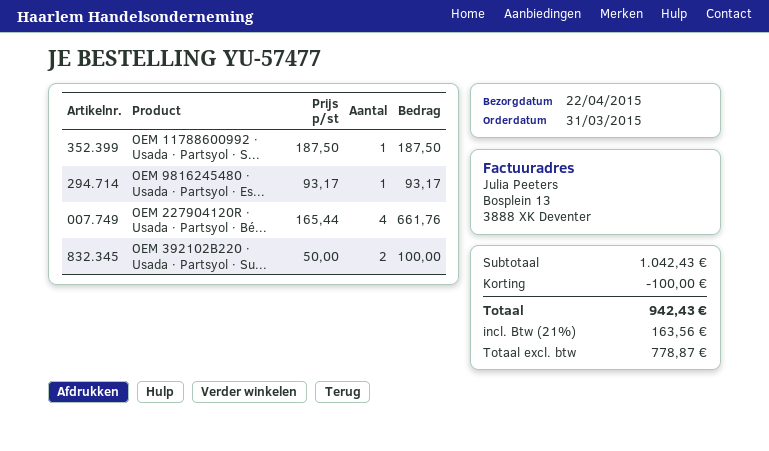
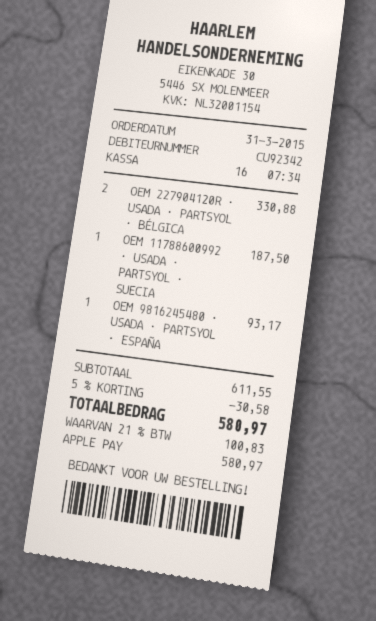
OEM 227904120R · Usada · Partsyol · Bé...: 4 for 661.76 -> 2 for 330.88
OEM 392102B220 · Usada · Partsyol · Su...: 2 for 100.00 -> none
subtotal: 1042.43 -> 611.55
discount: 100.00 -> 30.58
tax: 21% = 163.56 -> 21% = 100.83
total: 942.43 -> 580.97

